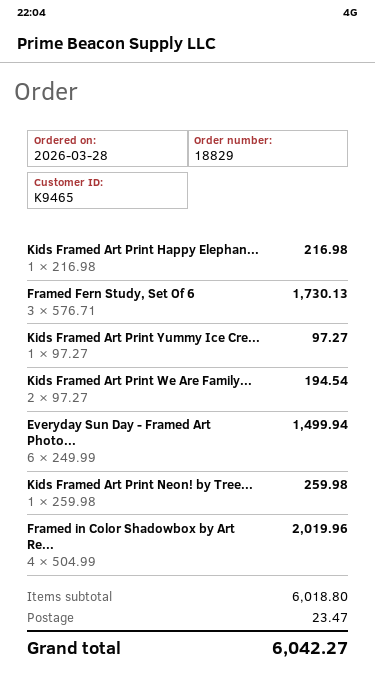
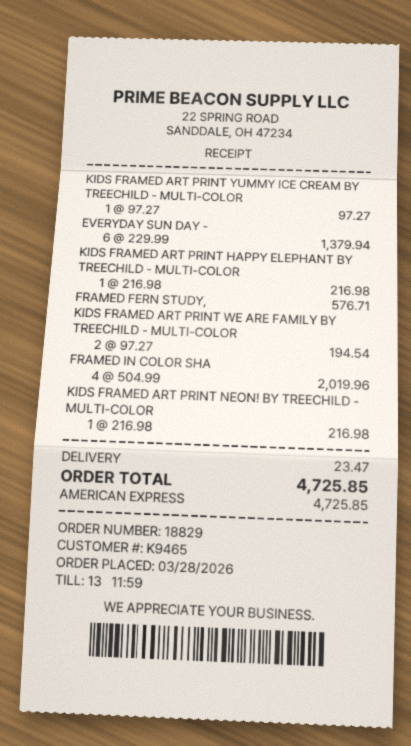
Framed Fern Study, Set Of 6: 3 x 576.71 = 1730.13 -> 1 x 576.71 = 576.71
Everyday Sun Day - Framed Art Photo...: 6 x 249.99 = 1499.94 -> 6 x 229.99 = 1379.94
Kids Framed Art Print Neon! by Tree...: 1 x 259.98 = 259.98 -> 1 x 216.98 = 216.98
total: 6042.27 -> 4725.85

